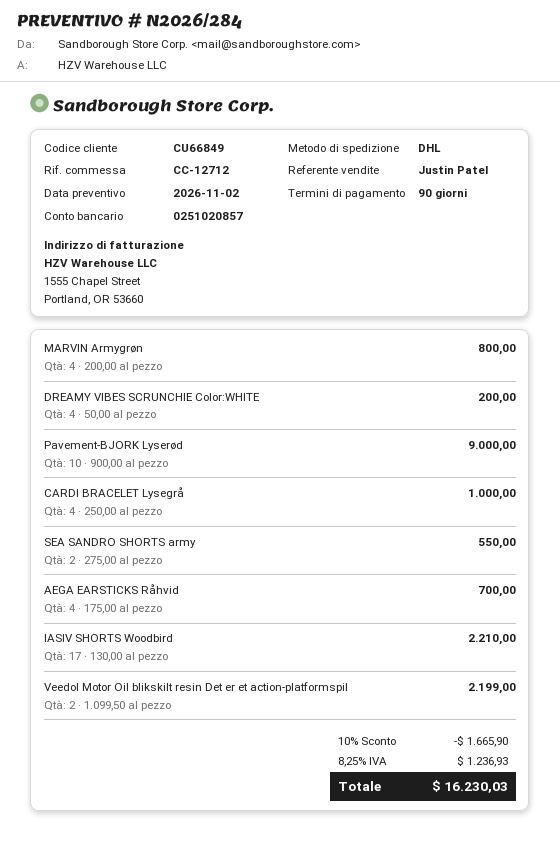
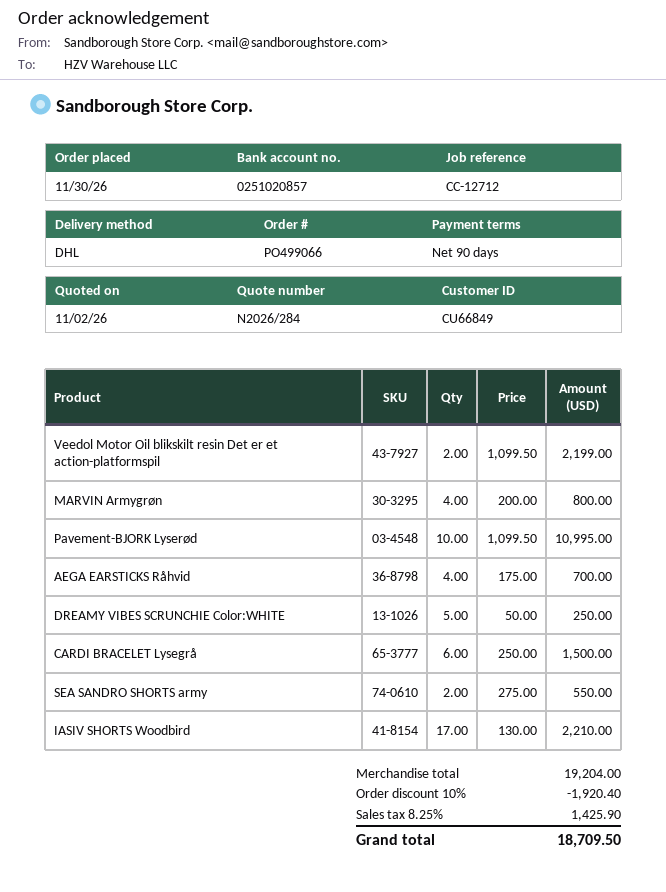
DREAMY VIBES SCRUNCHIE Color:WHITE: 4 x 50.00 = 200.00 -> 5 x 50.00 = 250.00
Pavement-BJORK Lyserød: 10 x 900.00 = 9000.00 -> 10 x 1099.50 = 10995.00
CARDI BRACELET Lysegrå: 4 x 250.00 = 1000.00 -> 6 x 250.00 = 1500.00
discount: 10% = 1665.90 -> 10% = 1920.40
tax: 8.25% = 1236.93 -> 8.25% = 1425.90
total: 16230.03 -> 18709.50

